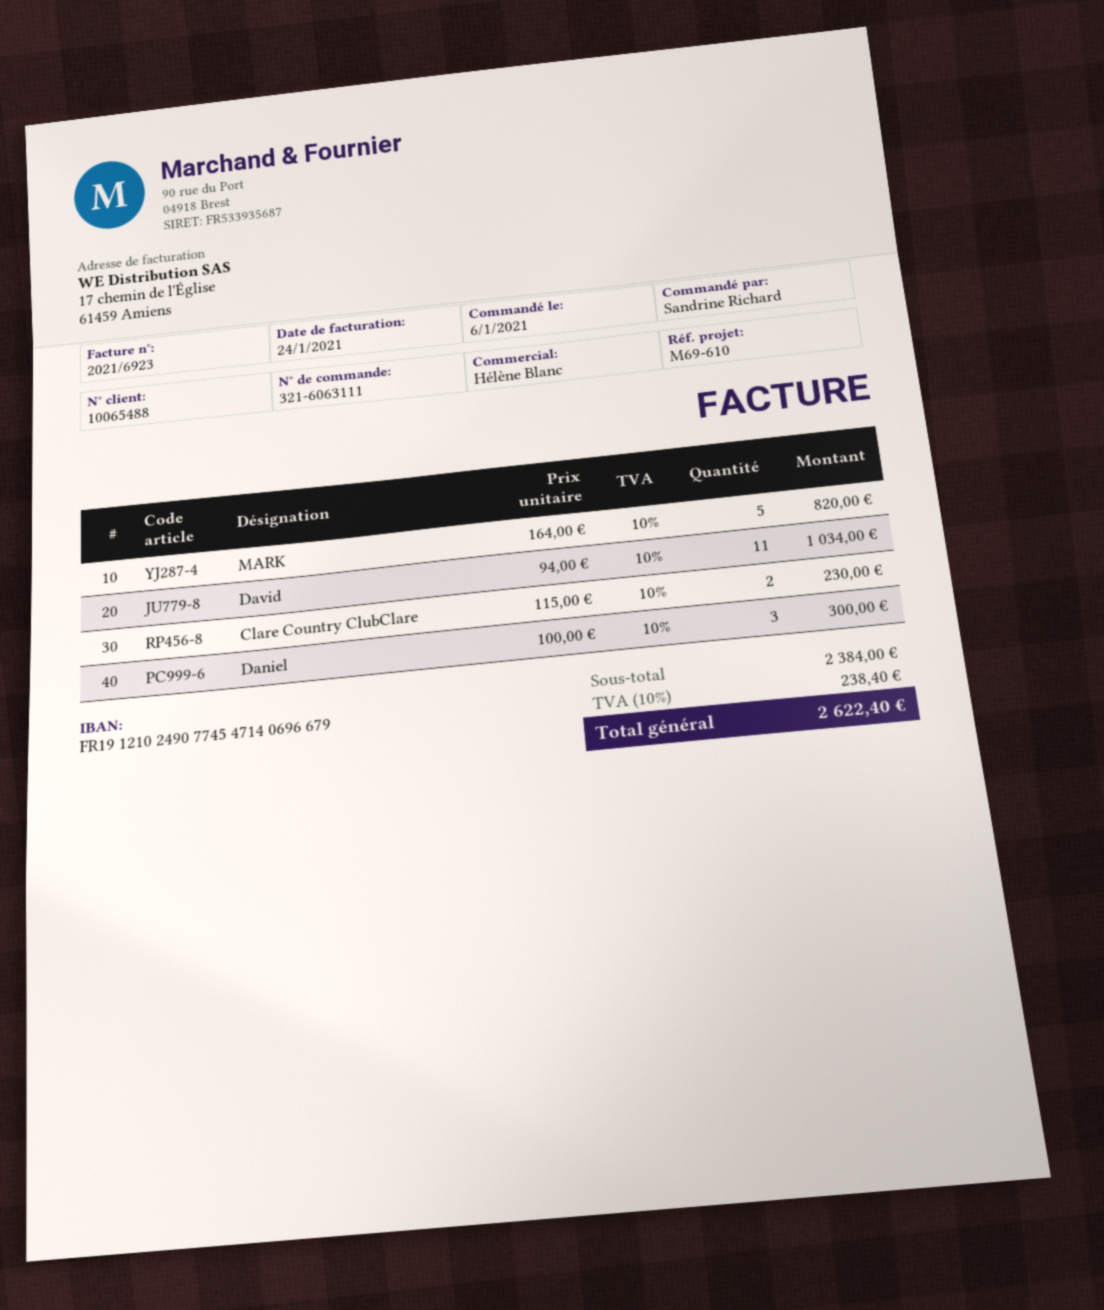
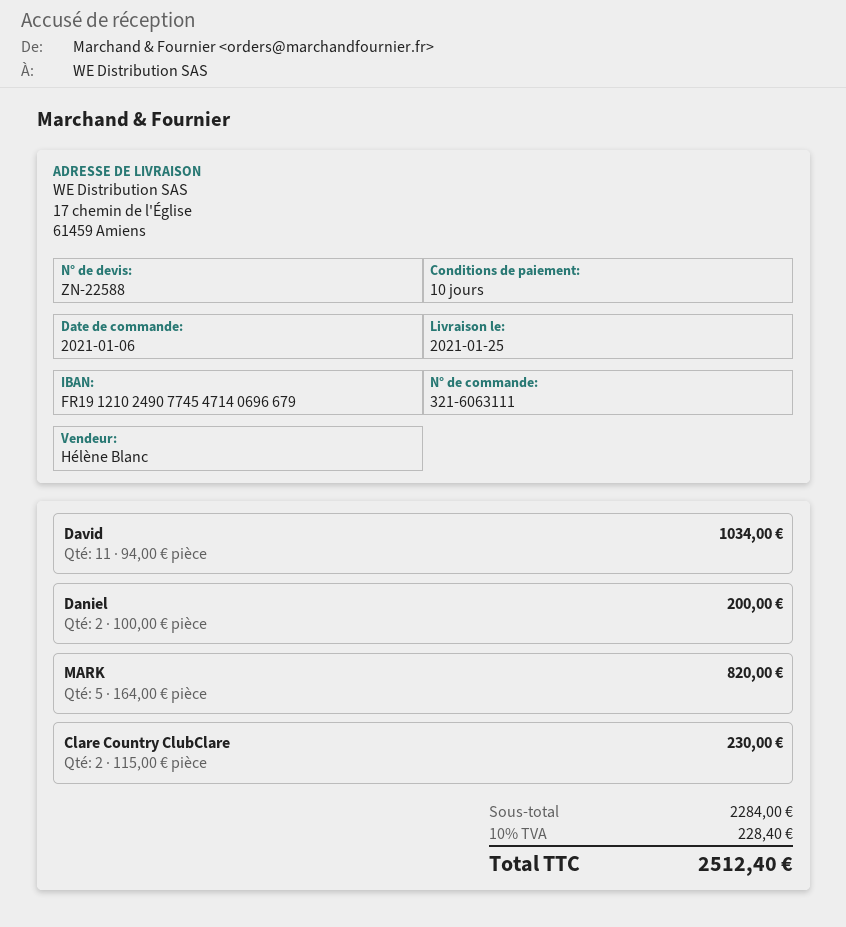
Daniel: 3 x 100.00 = 300.00 -> 2 x 100.00 = 200.00
subtotal: 2384.00 -> 2284.00
tax: 10% = 238.40 -> 10% = 228.40
total: 2622.40 -> 2512.40

